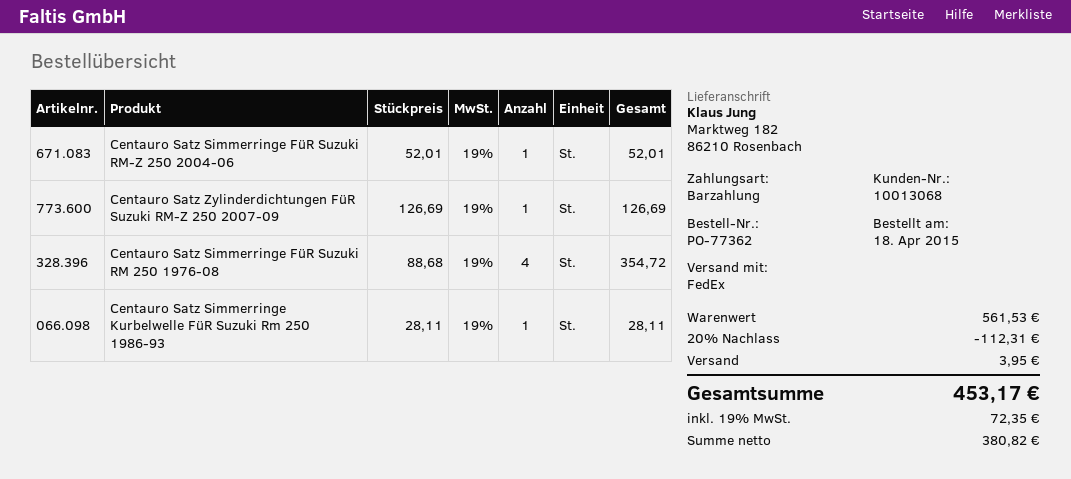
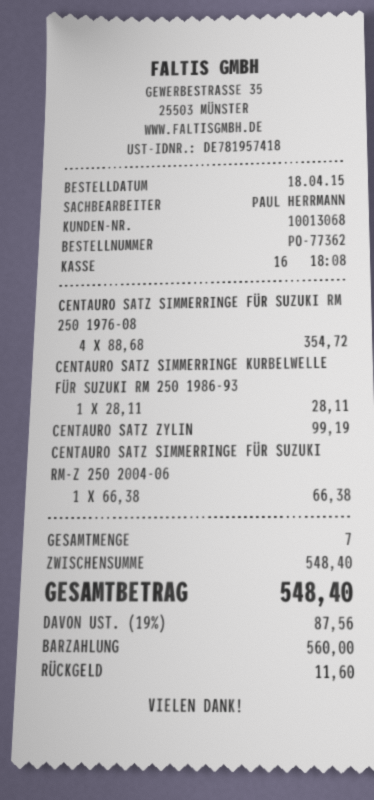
Centauro Satz Simmerringe FüR Suzuki RM-Z 250 2004-06: 1 x 52.01 = 52.01 -> 1 x 66.38 = 66.38
Centauro Satz Zylinderdichtungen FüR Suzuki RM-Z 250 2007-09: 1 x 126.69 = 126.69 -> 1 x 99.19 = 99.19
subtotal: 561.53 -> 548.40
discount: 20% = 112.31 -> none
shipping: 3.95 -> none
tax: 19% = 72.35 -> 19% = 87.56
total: 453.17 -> 548.40

